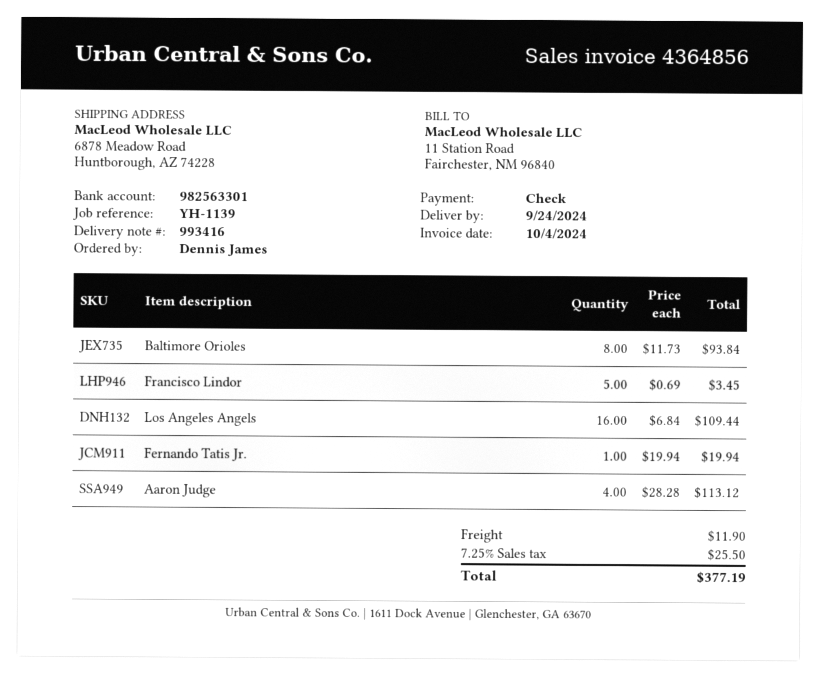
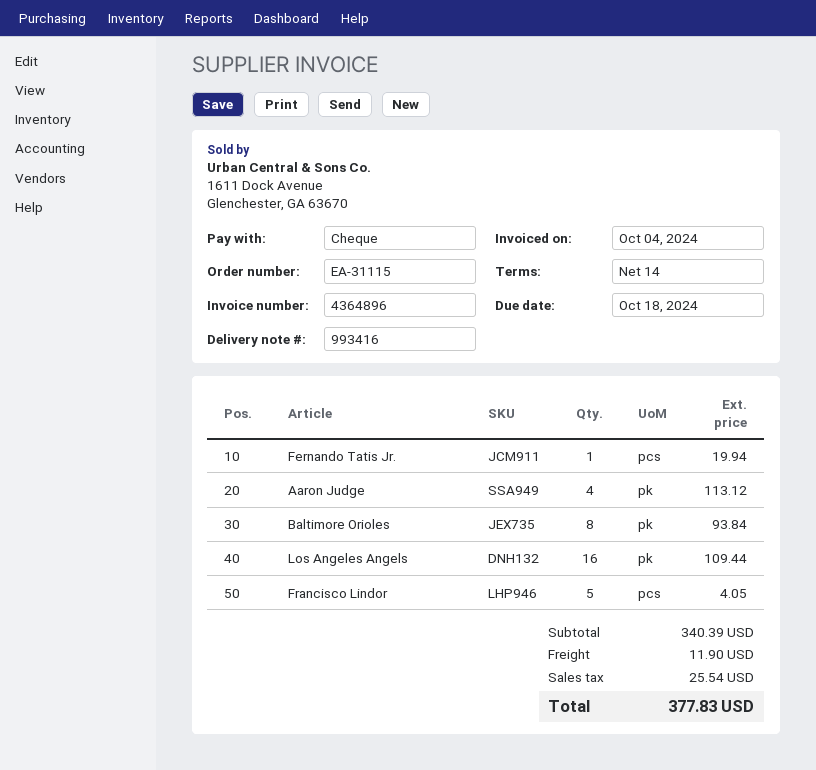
invoice number: 4364856 -> 4364896
Francisco Lindor: 5 for 3.45 -> 5 for 4.05
tax: 25.50 -> 25.54
total: 377.19 -> 377.83

